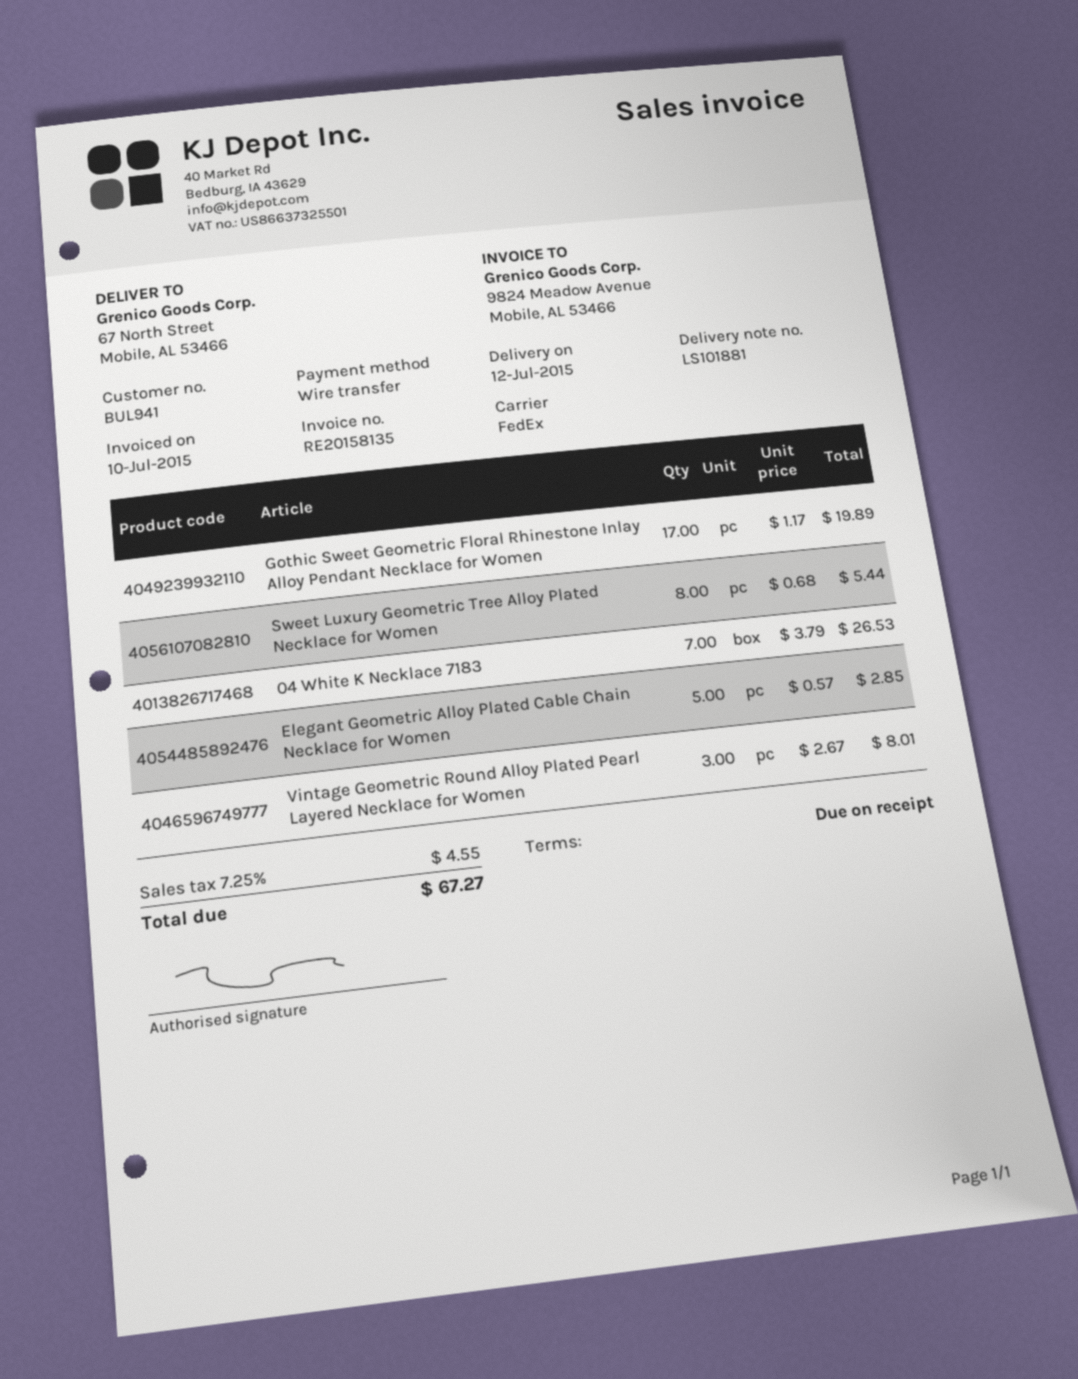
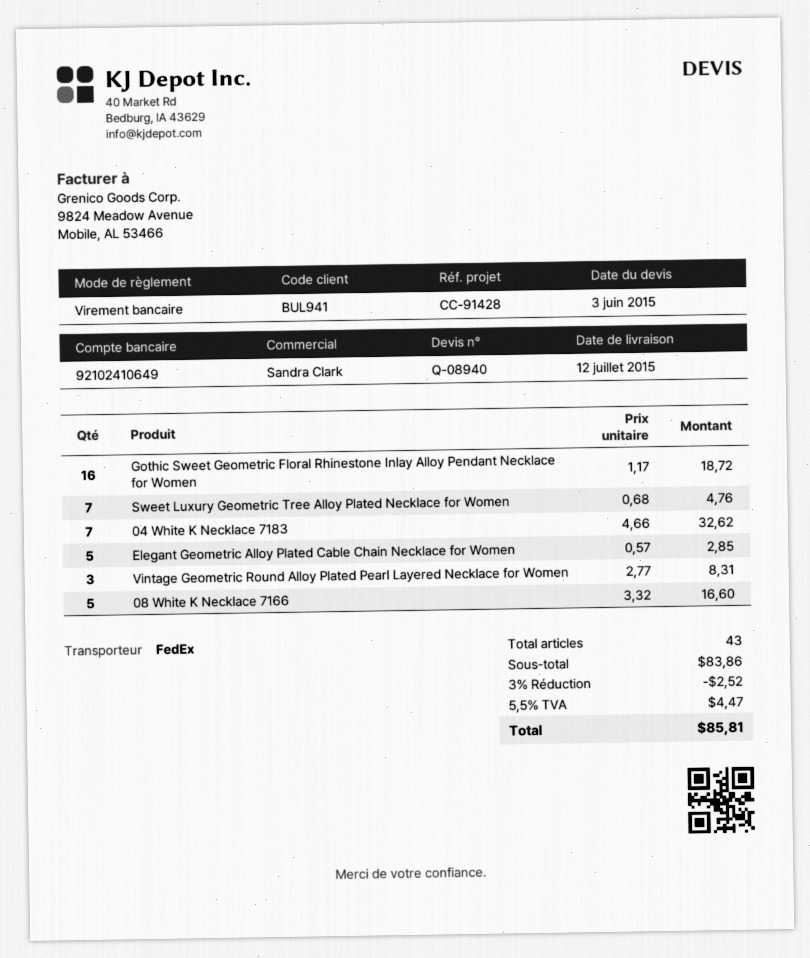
Gothic Sweet Geometric Floral Rhinestone Inlay Alloy Pendant Necklace for Women: 17 x 1.17 = 19.89 -> 16 x 1.17 = 18.72
Sweet Luxury Geometric Tree Alloy Plated Necklace for Women: 8 x 0.68 = 5.44 -> 7 x 0.68 = 4.76
04 White K Necklace 7183: 7 x 3.79 = 26.53 -> 7 x 4.66 = 32.62
Vintage Geometric Round Alloy Plated Pearl Layered Necklace for Women: 3 x 2.67 = 8.01 -> 3 x 2.77 = 8.31
08 White K Necklace 7166: none -> 5 x 3.32 = 16.60
discount: none -> 3% = 2.52
tax: 7.25% = 4.55 -> 5.5% = 4.47
total: 67.27 -> 85.81

